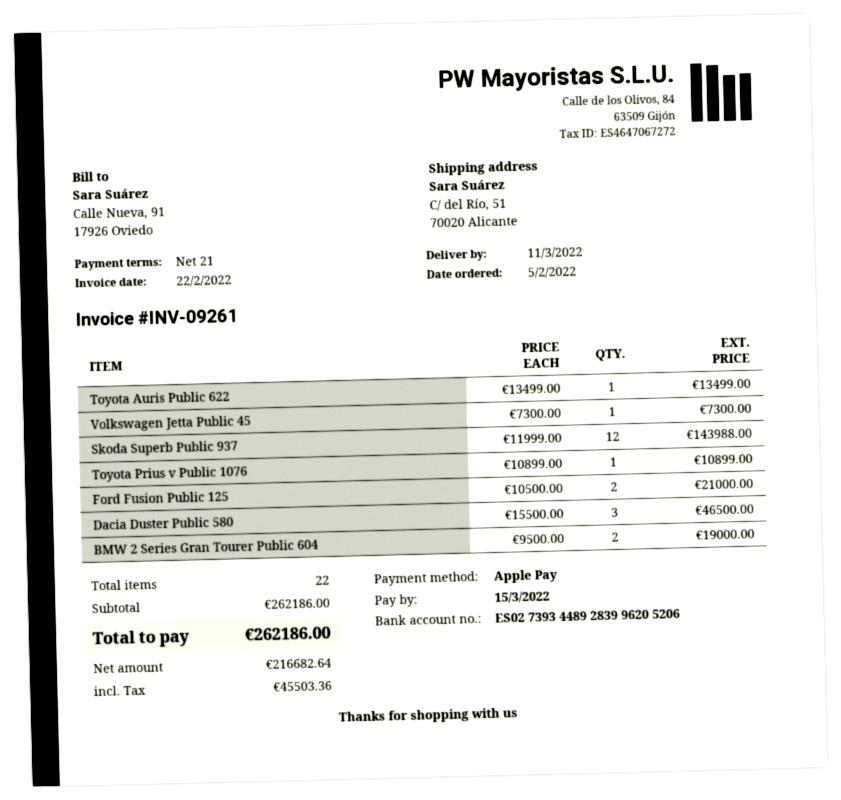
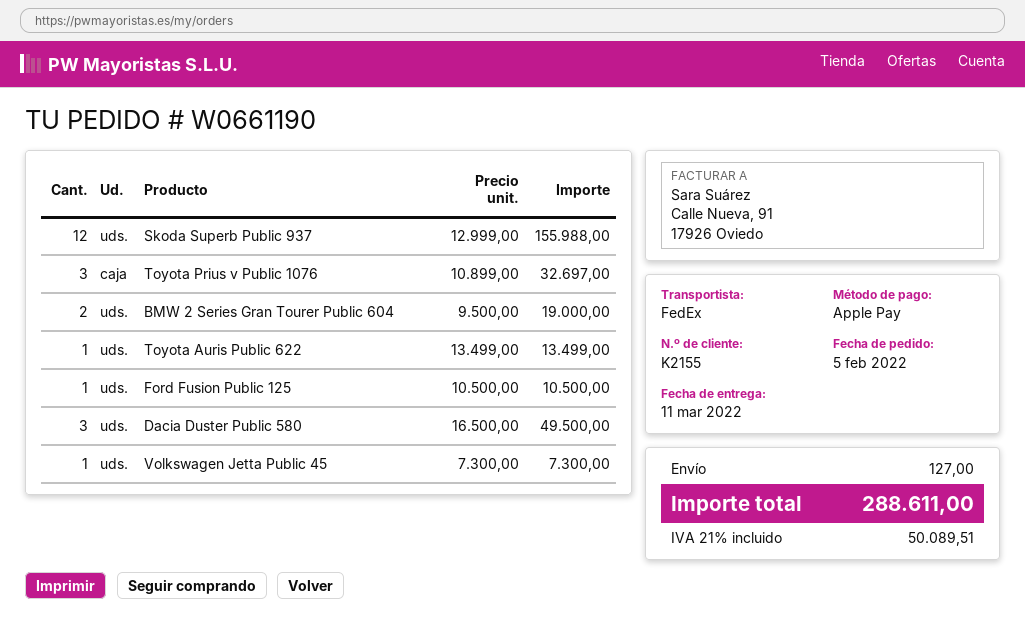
Skoda Superb Public 937: 12 x 11999.00 = 143988.00 -> 12 x 12999.00 = 155988.00
Toyota Prius v Public 1076: 1 x 10899.00 = 10899.00 -> 3 x 10899.00 = 32697.00
Ford Fusion Public 125: 2 x 10500.00 = 21000.00 -> 1 x 10500.00 = 10500.00
Dacia Duster Public 580: 3 x 15500.00 = 46500.00 -> 3 x 16500.00 = 49500.00
shipping: none -> 127.00
tax: 45503.36 -> 50089.51
total: 262186.00 -> 288611.00

